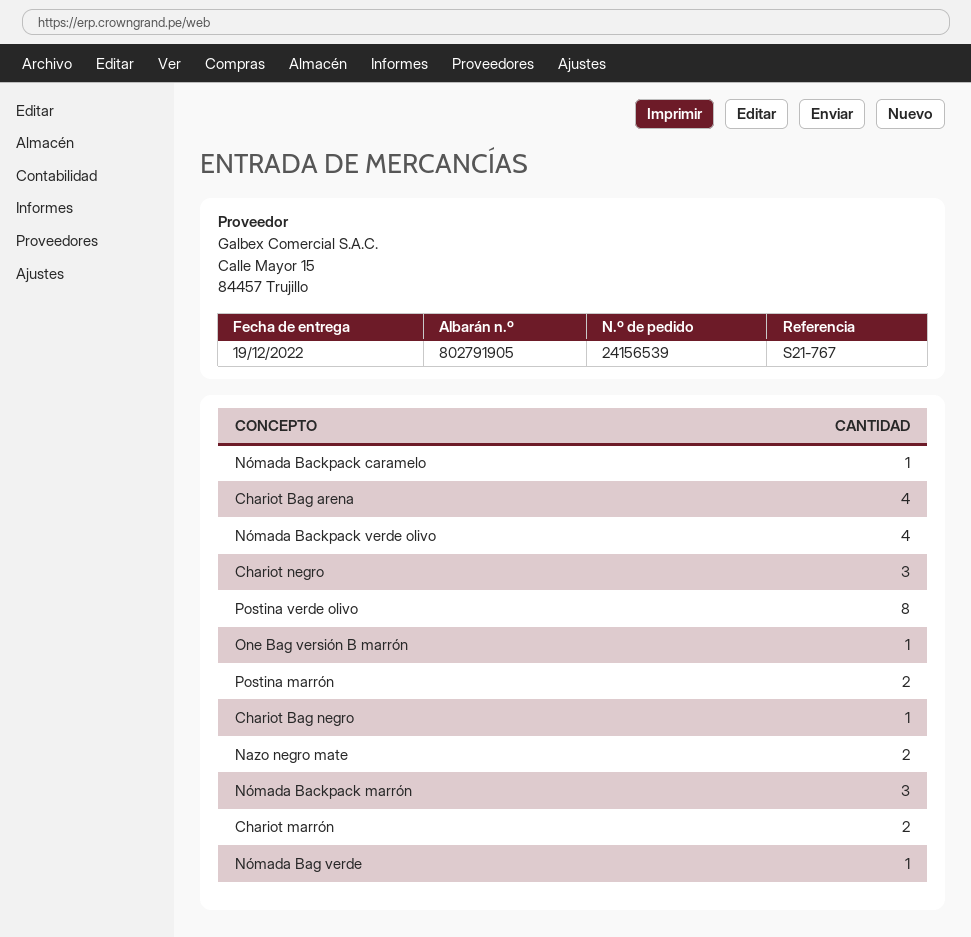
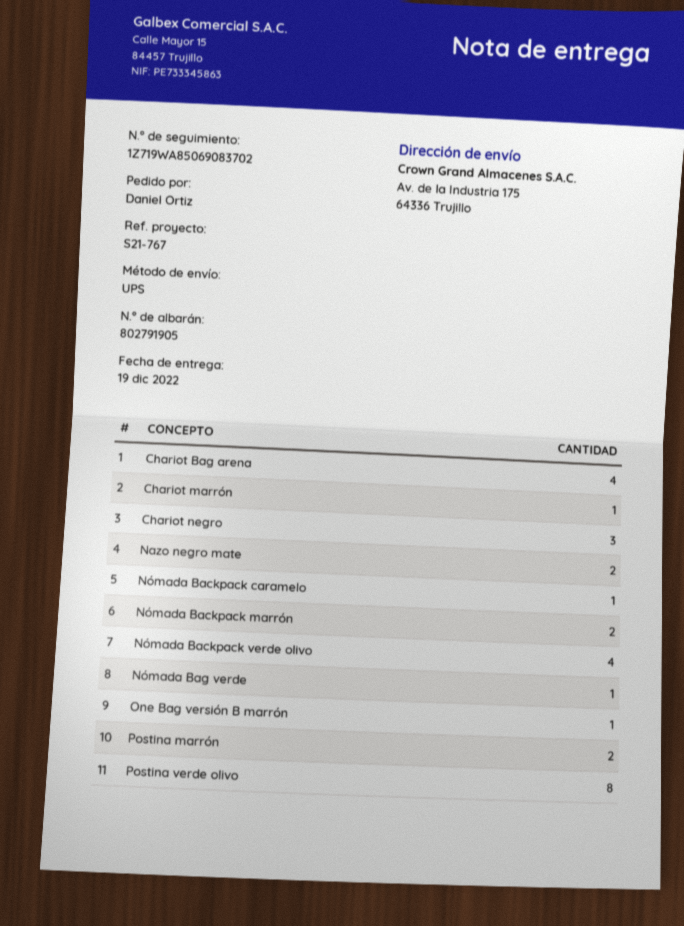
Chariot Bag negro: 1 -> none
Nómada Backpack marrón: 3 -> 2
Chariot marrón: 2 -> 1

